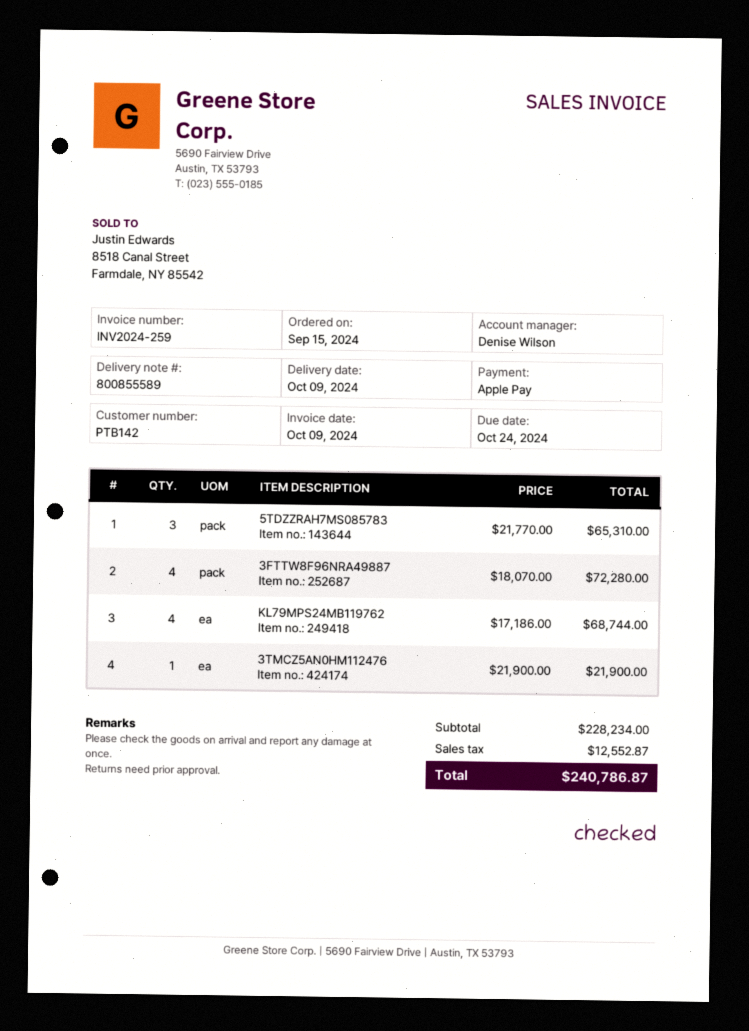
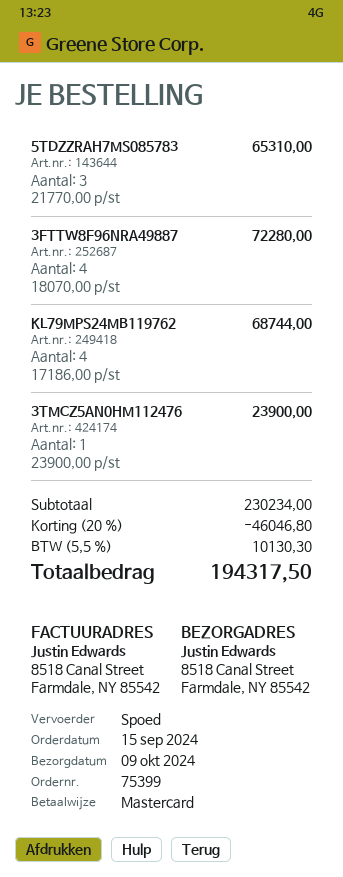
payment method: Apple Pay -> Mastercard
3TMCZ5AN0HM112476: 1 x 21900.00 = 21900.00 -> 1 x 23900.00 = 23900.00
subtotal: 228234.00 -> 230234.00
discount: none -> 20% = 46046.80
tax: 12552.87 -> 10130.30
total: 240786.87 -> 194317.50

